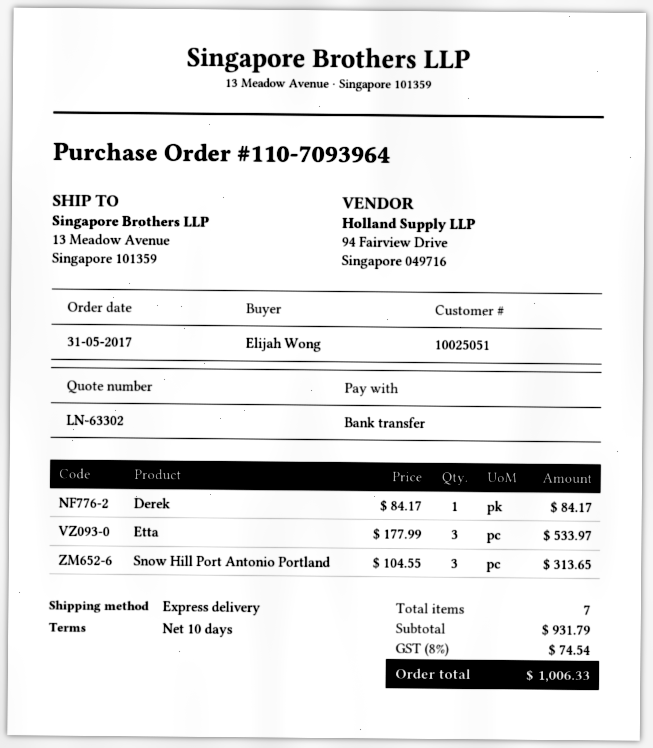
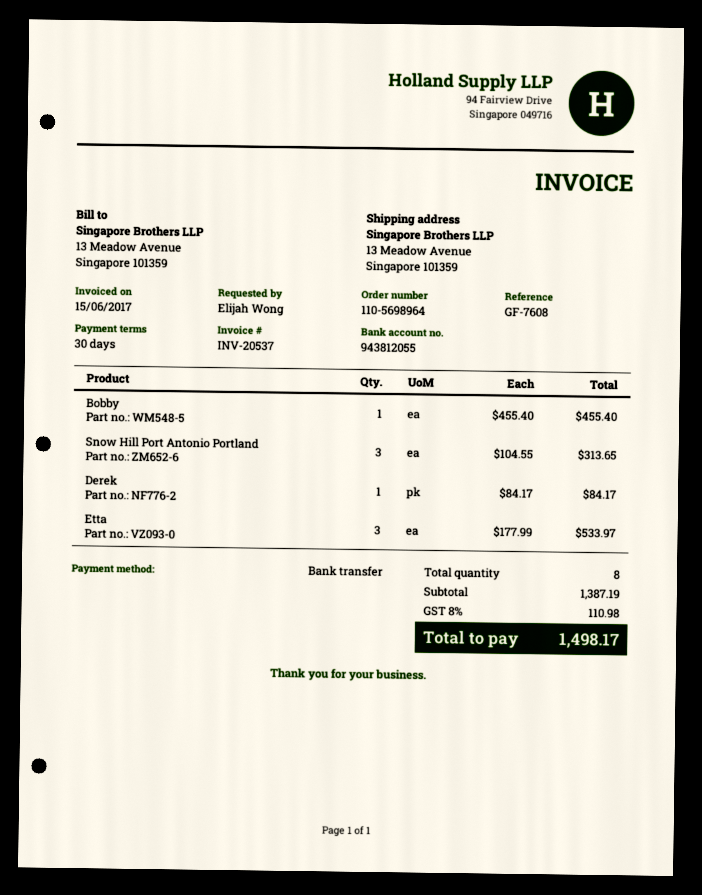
order number: 110-7093964 -> 110-5698964
payment terms: 10 days -> 30 days
Bobby: none -> 1 x 455.40 = 455.40
total quantity: 7 -> 8
subtotal: 931.79 -> 1387.19
tax: 8% = 74.54 -> 8% = 110.98
total: 1006.33 -> 1498.17

